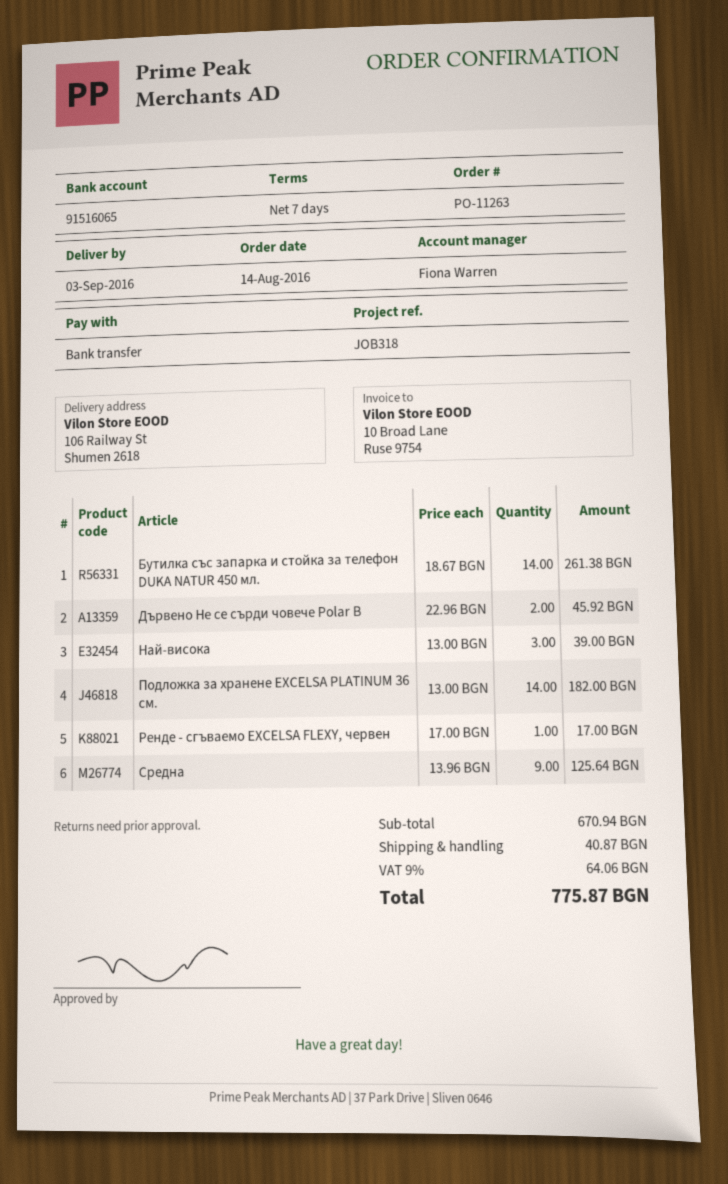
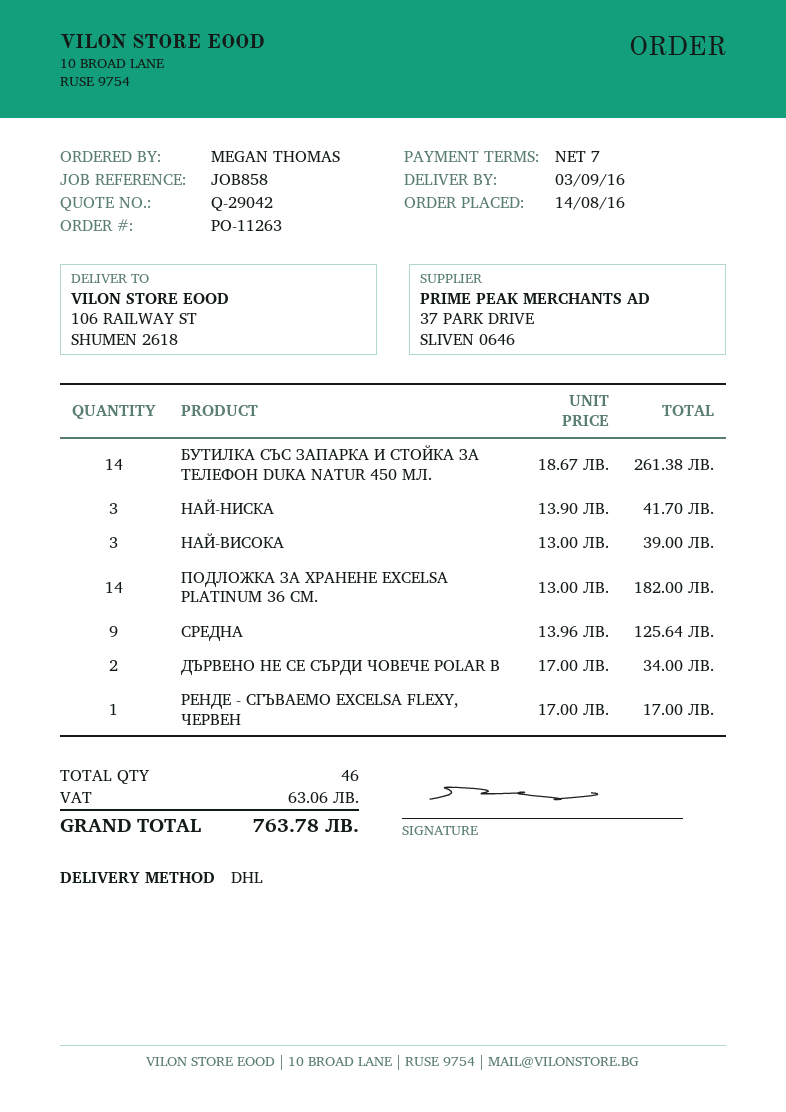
reference: JOB318 -> JOB858
Дървено Не се сърди човече Polar B: 2 x 22.96 = 45.92 -> 2 x 17.00 = 34.00
НАЙ-НИСКА: none -> 3 x 13.90 = 41.70
shipping: 40.87 -> none
tax: 64.06 -> 63.06
total: 775.87 -> 763.78

